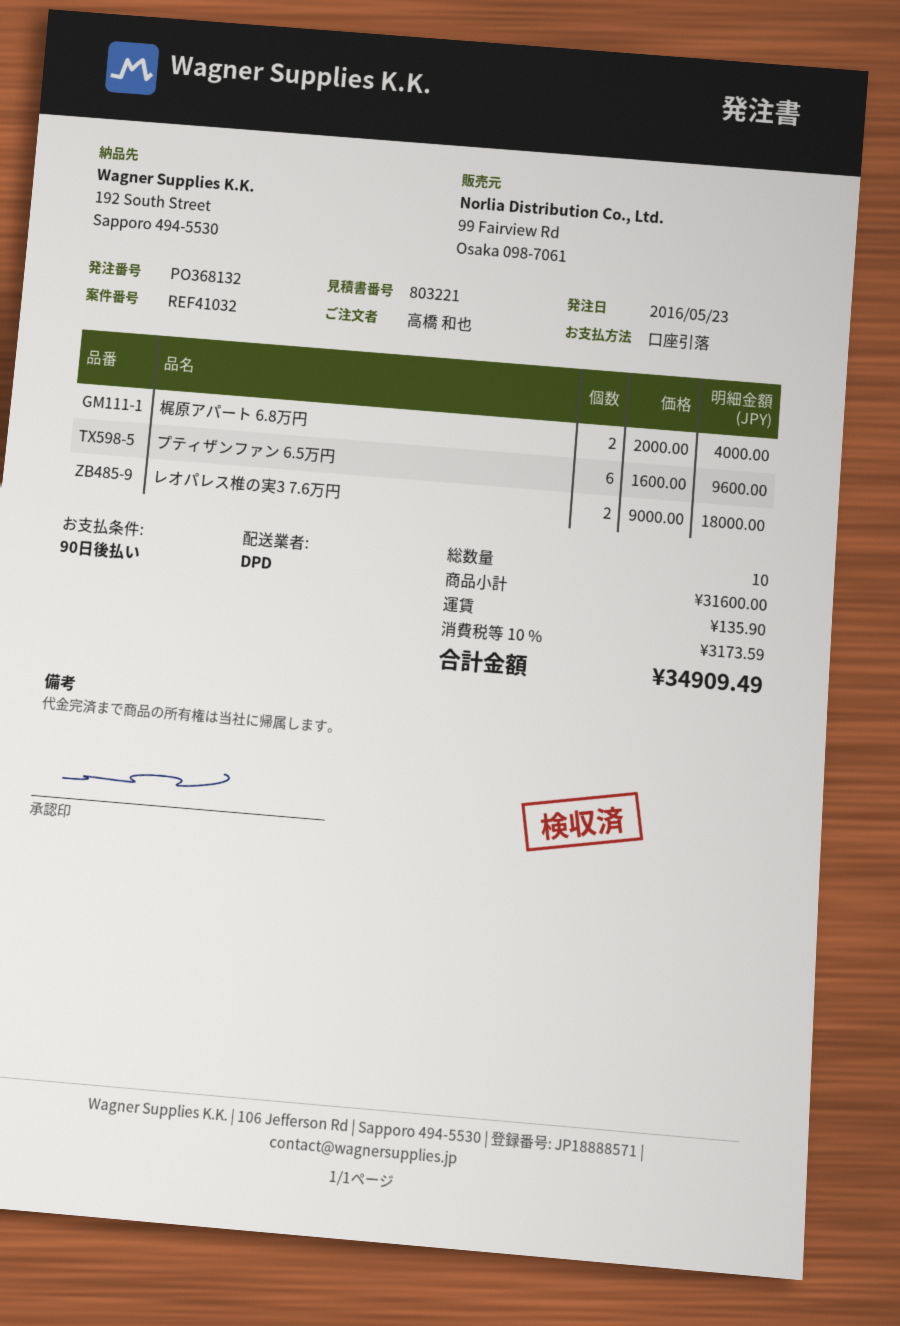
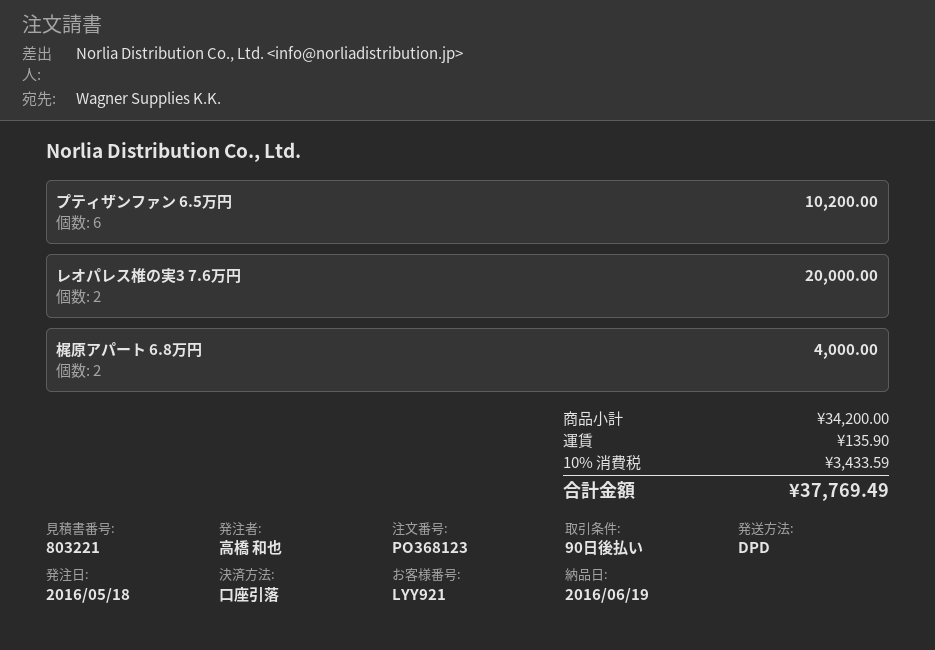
order number: PO368132 -> PO368123
order date: 2016-05-23 -> 2016-05-18
プティザンファン 6.5万円: 6 for 9600.00 -> 6 for 10200.00
レオパレス椎の実3 7.6万円: 2 for 18000.00 -> 2 for 20000.00
subtotal: 31600.00 -> 34200.00
tax: 10% = 3173.59 -> 10% = 3433.59
total: 34909.49 -> 37769.49

